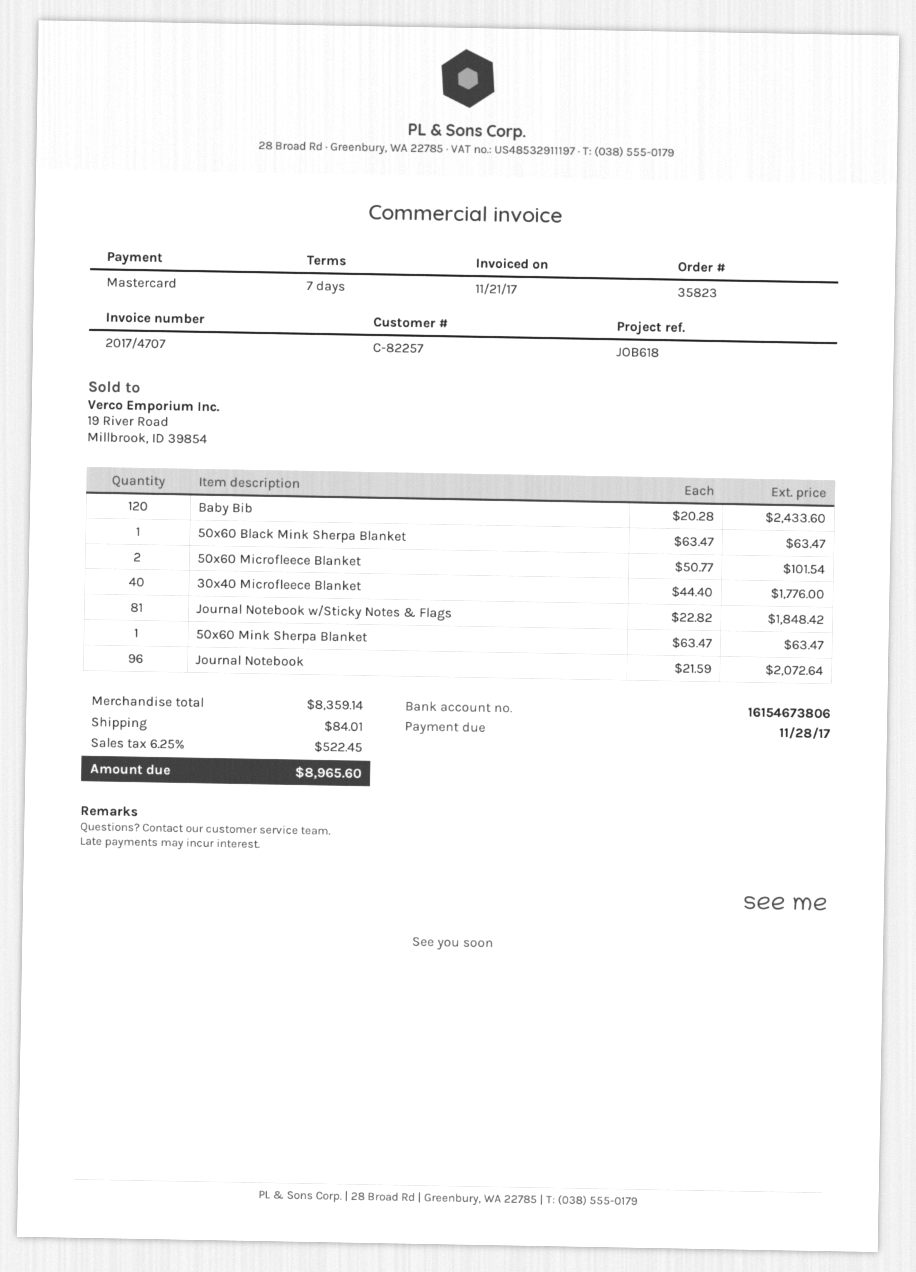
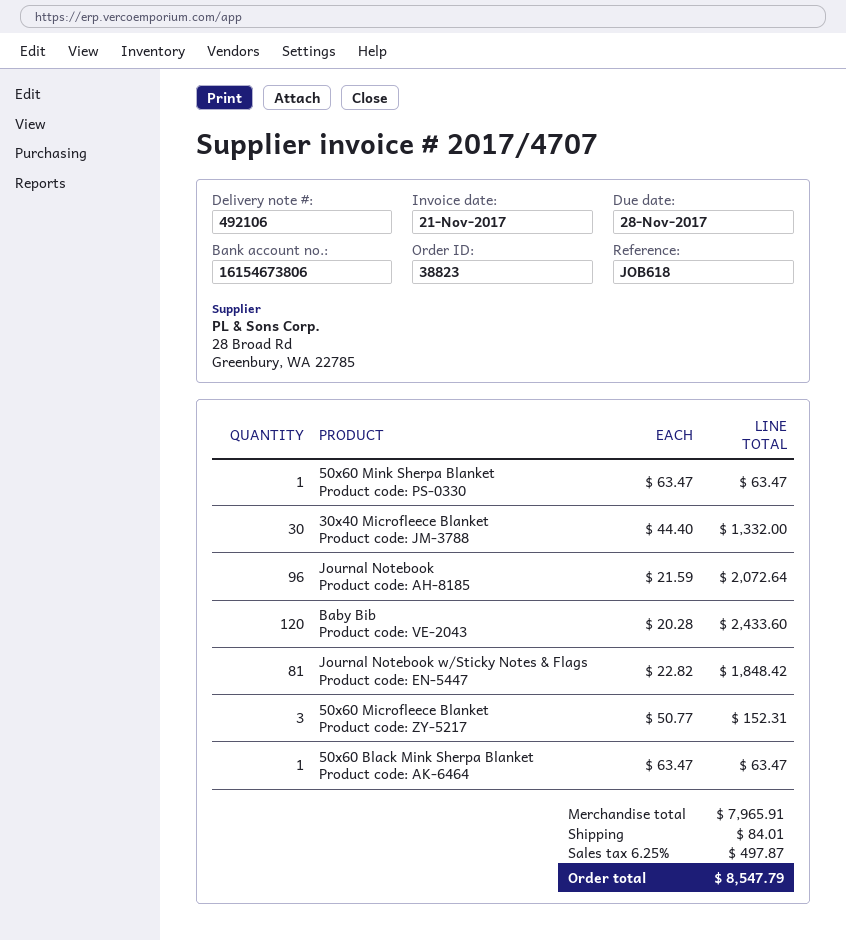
order number: 35823 -> 38823
50x60 Microfleece Blanket: 2 x 50.77 = 101.54 -> 3 x 50.77 = 152.31
30x40 Microfleece Blanket: 40 x 44.40 = 1776.00 -> 30 x 44.40 = 1332.00
subtotal: 8359.14 -> 7965.91
tax: 6.25% = 522.45 -> 6.25% = 497.87
total: 8965.60 -> 8547.79

